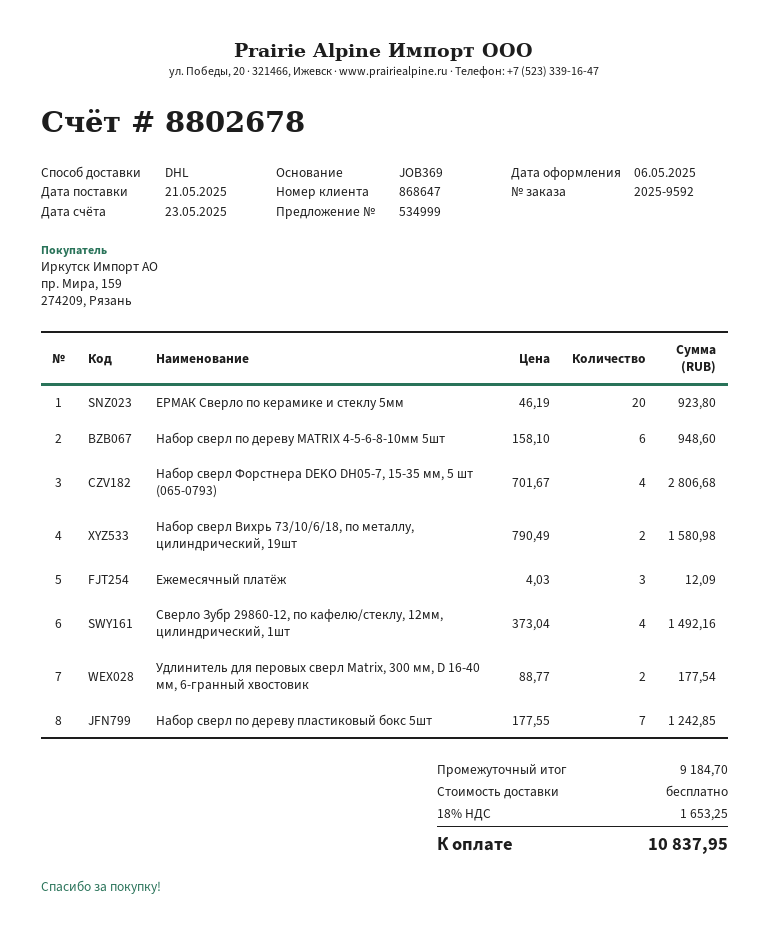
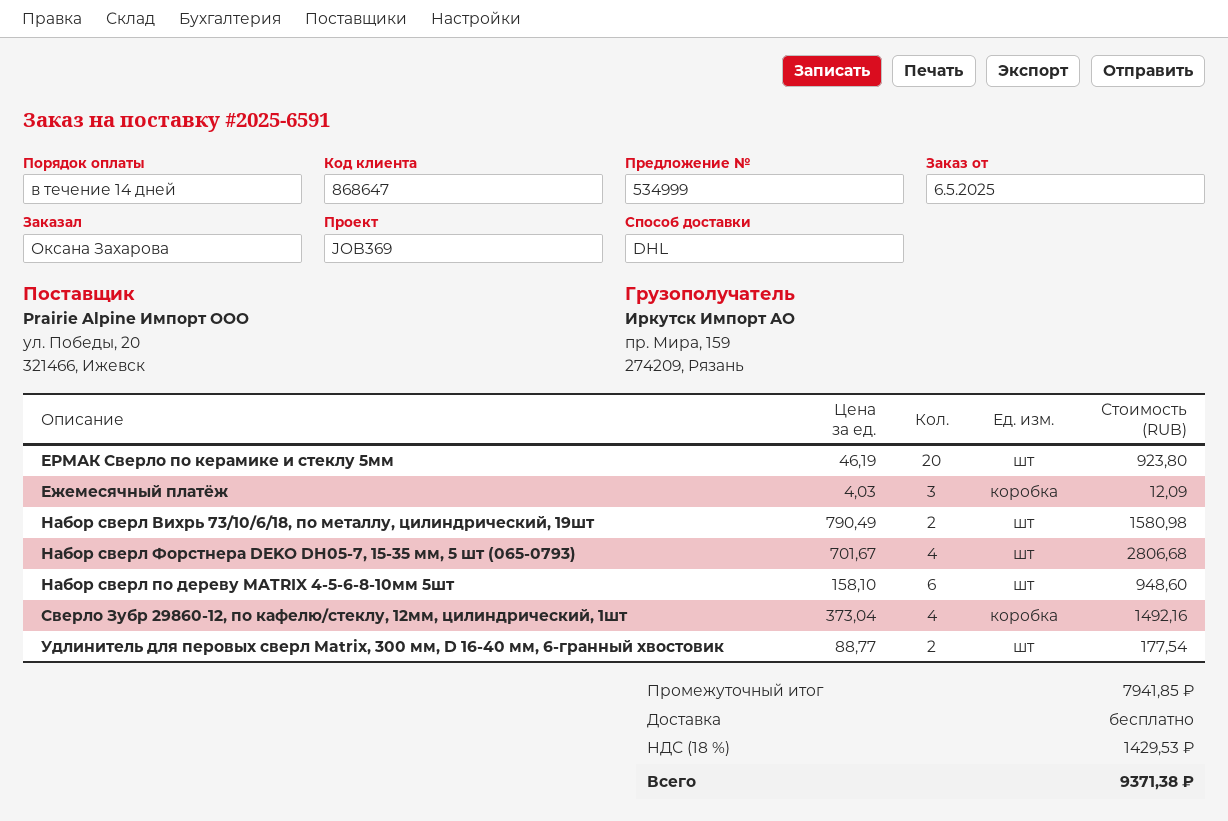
order number: 2025-9592 -> 2025-6591
Набор сверл по дереву пластиковый бокс 5шт: 7 x 177.55 = 1242.85 -> none
subtotal: 9184.70 -> 7941.85
tax: 18% = 1653.25 -> 18% = 1429.53
total: 10837.95 -> 9371.38

